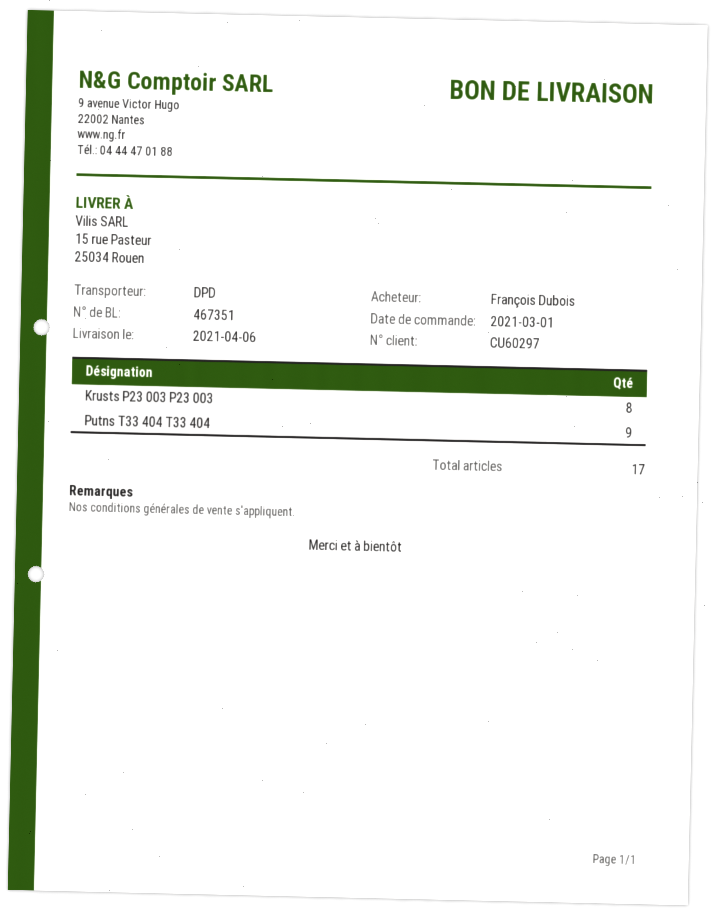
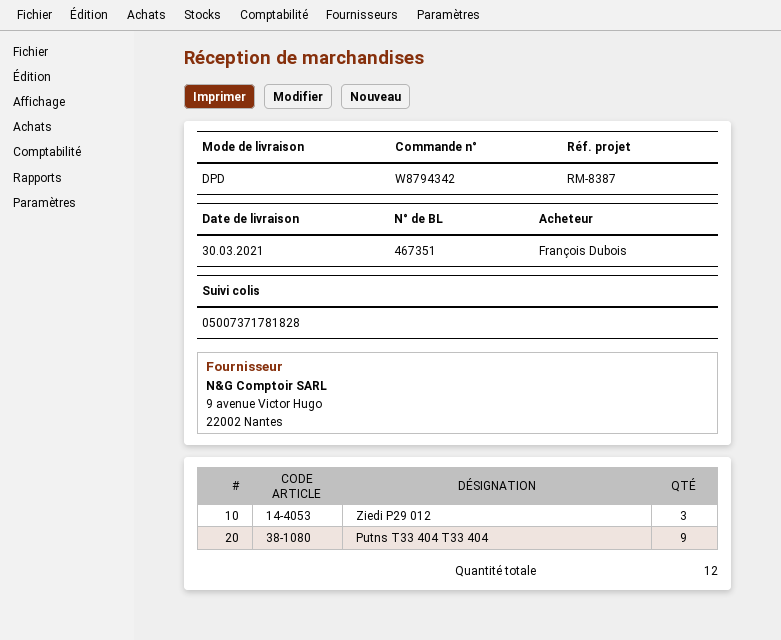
delivery date: 2021-04-06 -> 2021-03-30
Krusts P23 003 P23 003: 8 -> none
Ziedi P29 012: none -> 3
total quantity: 17 -> 12

